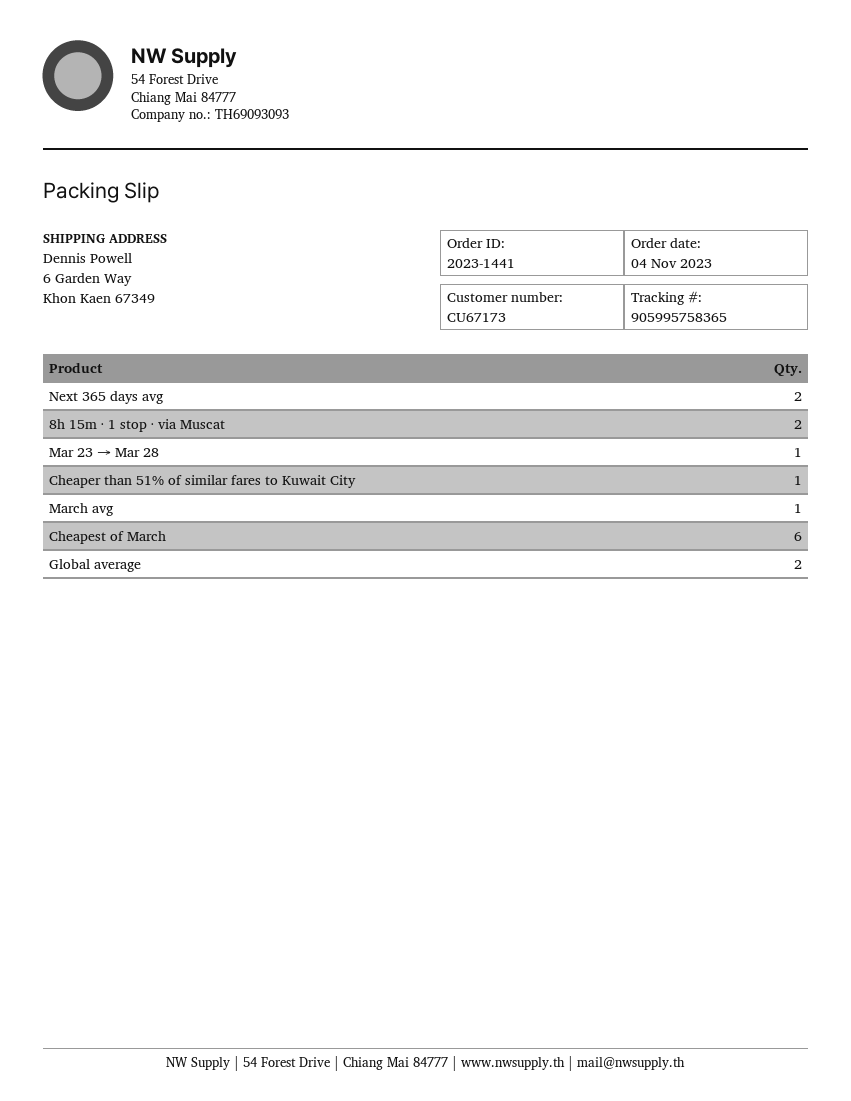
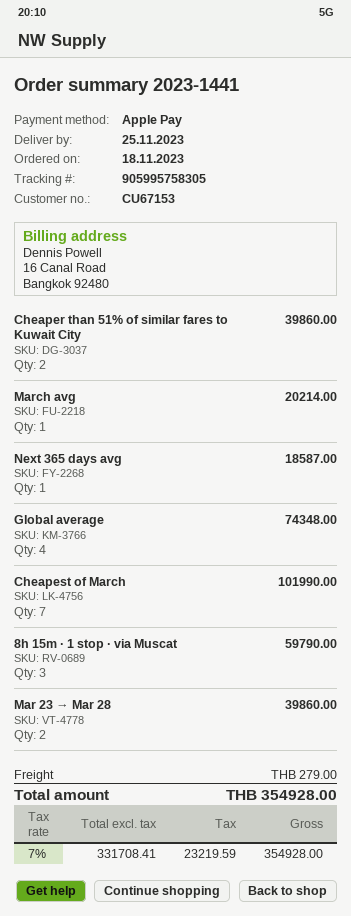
order date: 2023-11-04 -> 2023-11-18
customer number: CU67173 -> CU67153
tracking number: 905995758365 -> 905995758305
Next 365 days avg: 2 -> 1
8h 15m · 1 stop · via Muscat: 2 -> 3
Mar 23 → Mar 28: 1 -> 2
Cheaper than 51% of similar fares to Kuwait City: 1 -> 2
Cheapest of March: 6 -> 7
Global average: 2 -> 4

